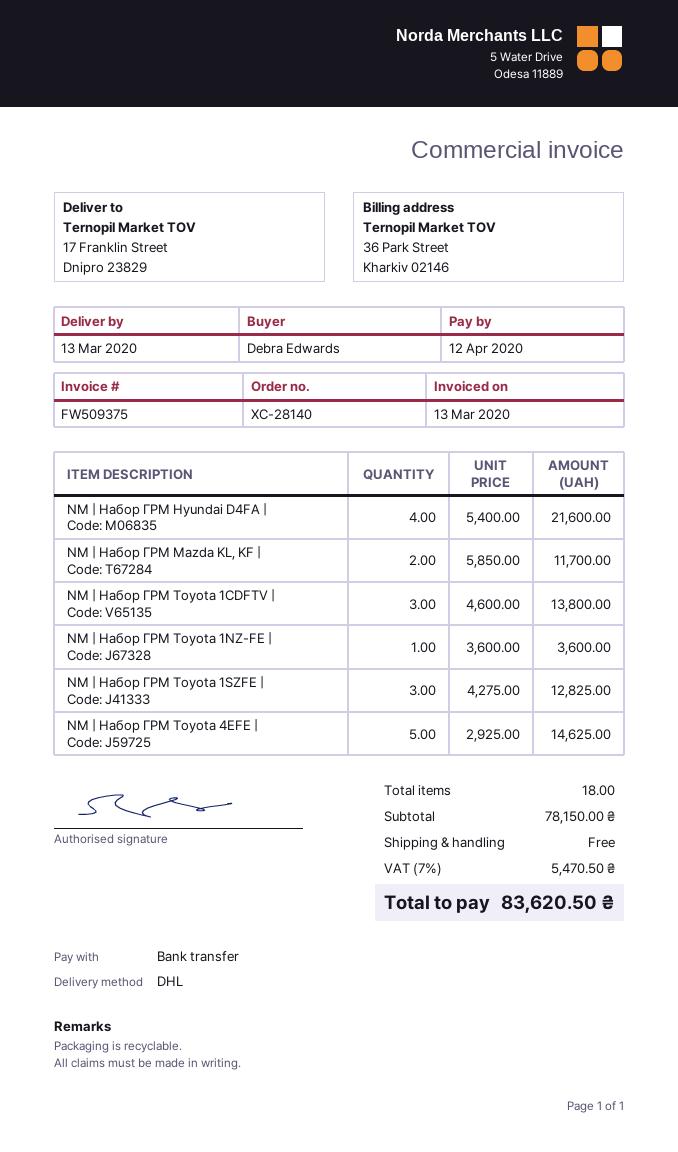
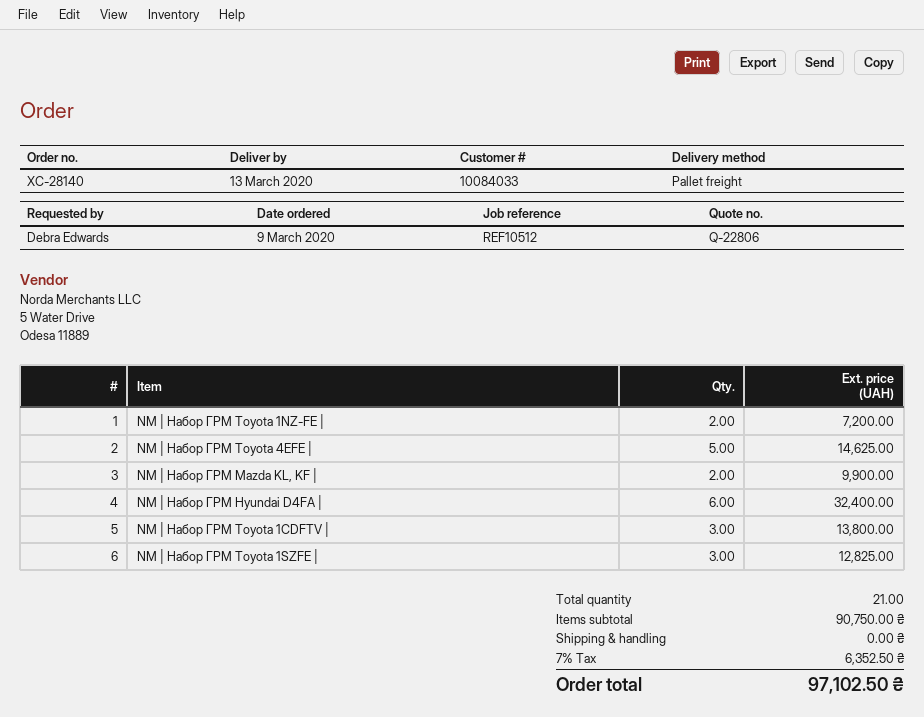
shipping method: DHL -> pallet freight
NM | Набор ГРМ Hyundai D4FA |: 4 for 21600.00 -> 6 for 32400.00
NM | Набор ГРМ Mazda KL, KF |: 2 for 11700.00 -> 2 for 9900.00
NM | Набор ГРМ Toyota 1NZ-FE |: 1 for 3600.00 -> 2 for 7200.00
total quantity: 18 -> 21
subtotal: 78150.00 -> 90750.00
tax: 7% = 5470.50 -> 7% = 6352.50
total: 83620.50 -> 97102.50

